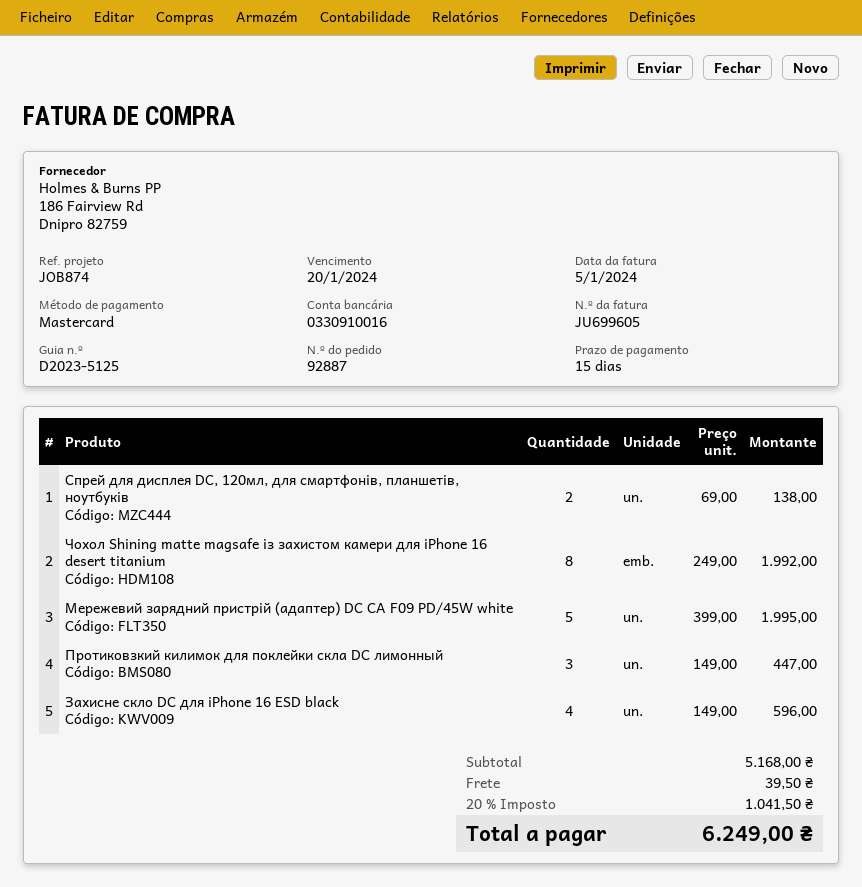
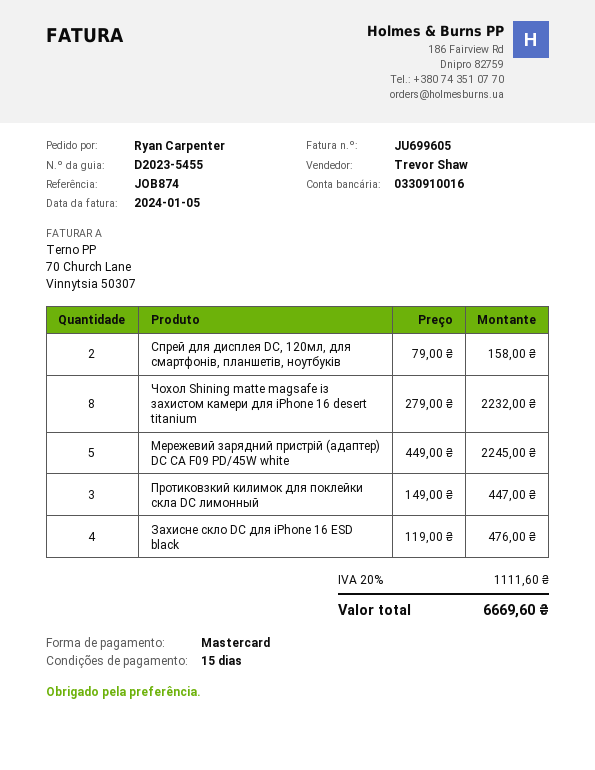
delivery note number: D2023-5125 -> D2023-5455
Спрей для дисплея DC, 120мл, для смартфонів, планшетів, ноутбуків: 2 x 69.00 = 138.00 -> 2 x 79.00 = 158.00
Чохол Shining matte magsafe із захистом камери для iPhone 16 desert titanium: 8 x 249.00 = 1992.00 -> 8 x 279.00 = 2232.00
Мережевий зарядний пристрій (адаптер) DC CA F09 PD/45W white: 5 x 399.00 = 1995.00 -> 5 x 449.00 = 2245.00
Захисне скло DC для iPhone 16 ESD black: 4 x 149.00 = 596.00 -> 4 x 119.00 = 476.00
shipping: 39.50 -> none
tax: 20% = 1041.50 -> 20% = 1111.60
total: 6249.00 -> 6669.60

